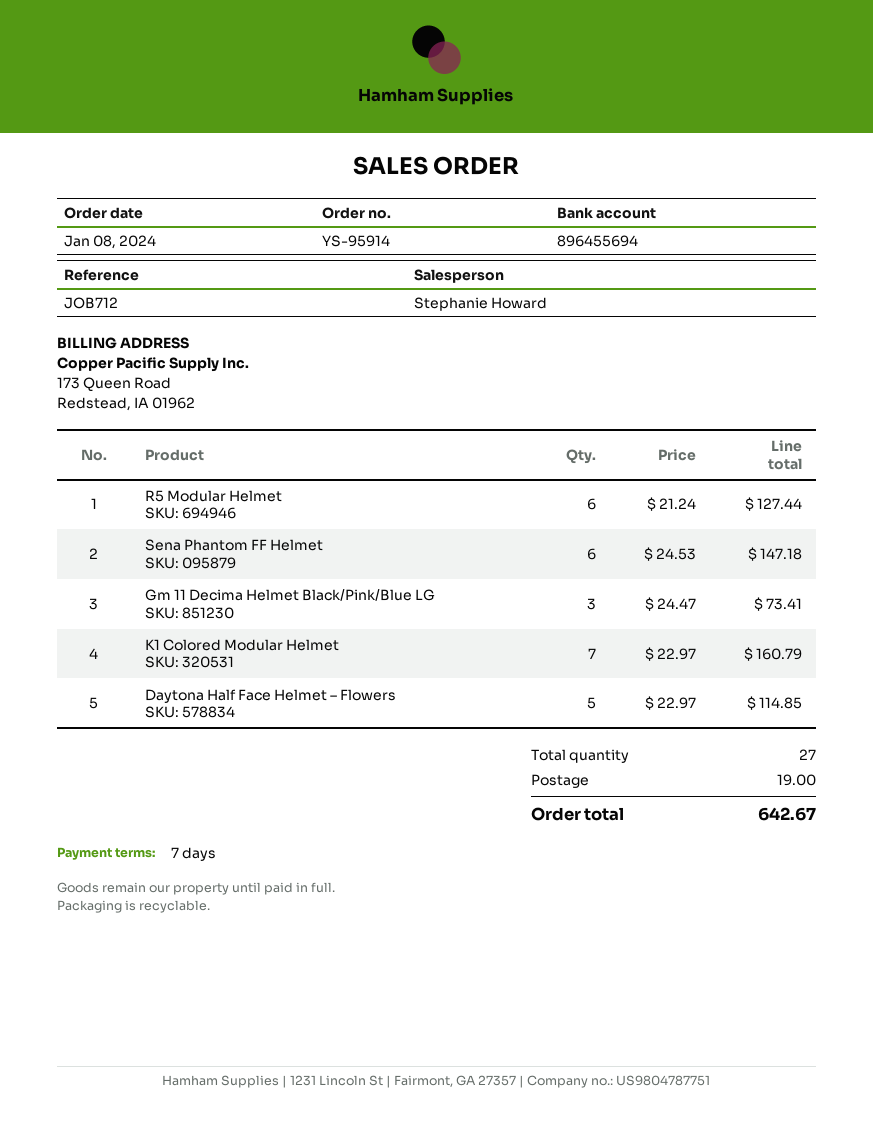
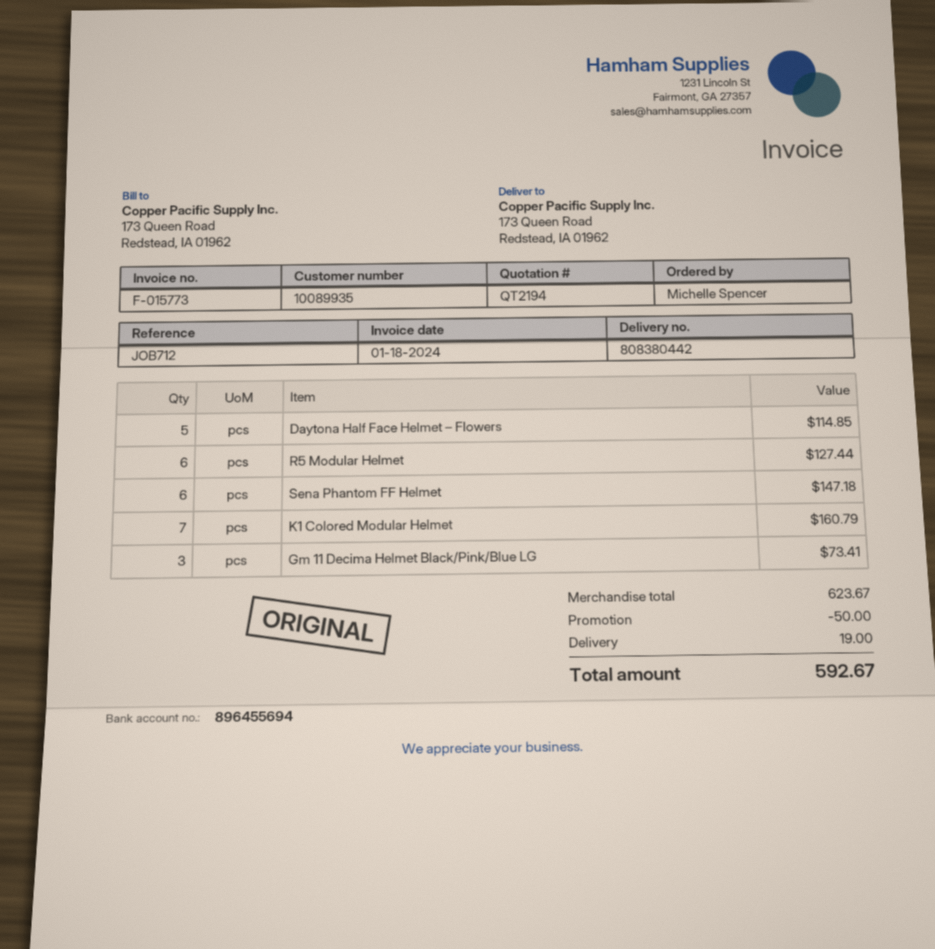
discount: none -> 50.00
total: 642.67 -> 592.67

